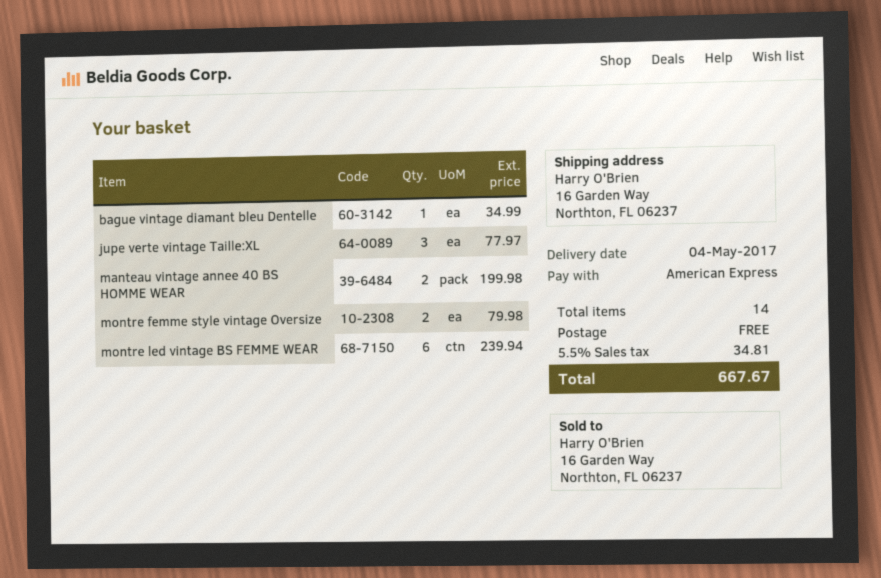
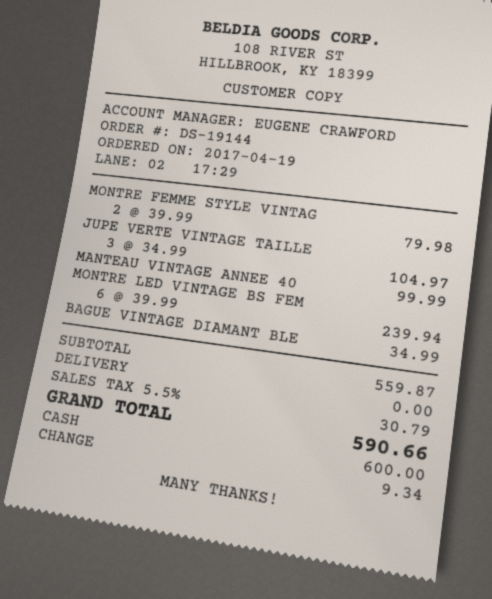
payment method: American Express -> cash
jupe verte vintage Taille:XL: 3 for 77.97 -> 3 for 104.97
manteau vintage annee 40 BS HOMME WEAR: 2 for 199.98 -> 1 for 99.99
tax: 5.5% = 34.81 -> 5.5% = 30.79
total: 667.67 -> 590.66

